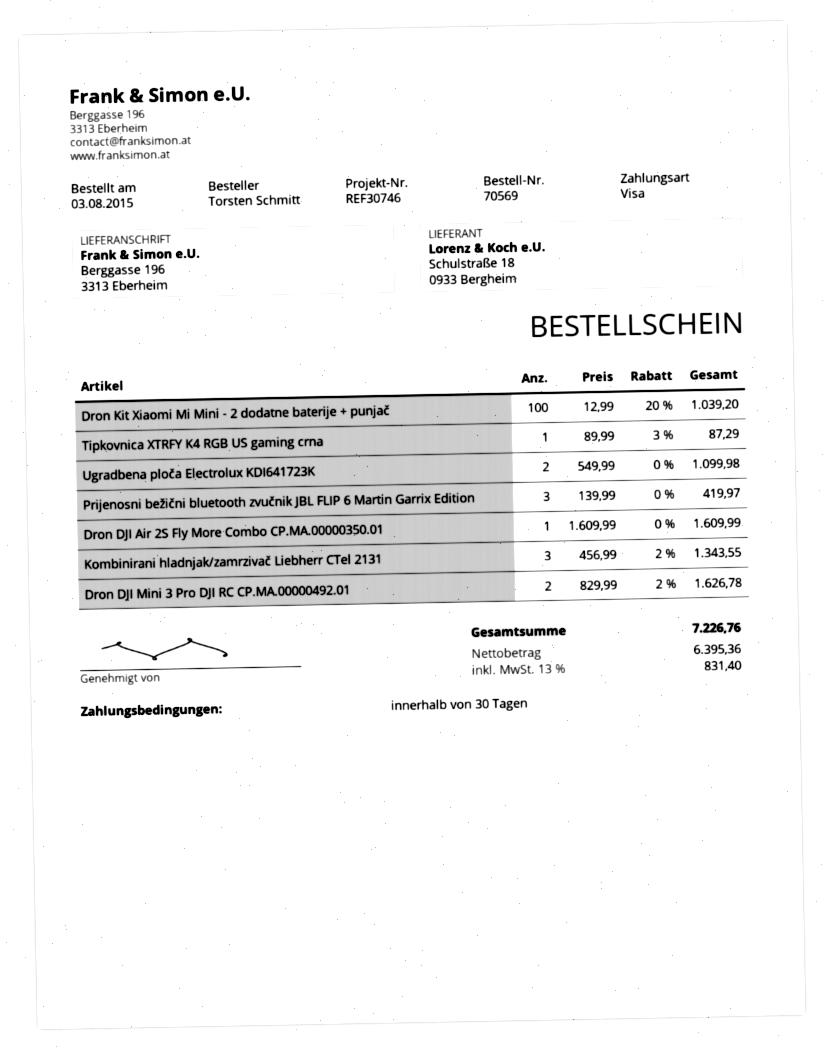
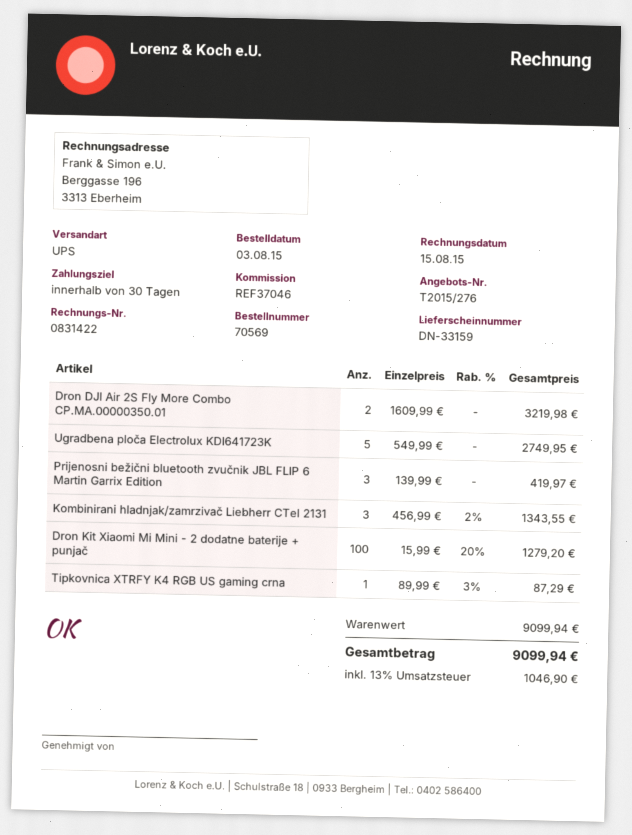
reference: REF30746 -> REF37046
Dron Kit Xiaomi Mi Mini - 2 dodatne baterije + punjač: 100 x 12.99 - 20% = 1039.20 -> 100 x 15.99 - 20% = 1279.20
Ugradbena ploča Electrolux KDI641723K: 2 x 549.99 = 1099.98 -> 5 x 549.99 = 2749.95
Dron DJI Air 2S Fly More Combo CP.MA.00000350.01: 1 x 1609.99 = 1609.99 -> 2 x 1609.99 = 3219.98
Dron DJI Mini 3 Pro DJI RC CP.MA.00000492.01: 2 x 829.99 - 2% = 1626.78 -> none
tax: 13% = 831.40 -> 13% = 1046.90
total: 7226.76 -> 9099.94

